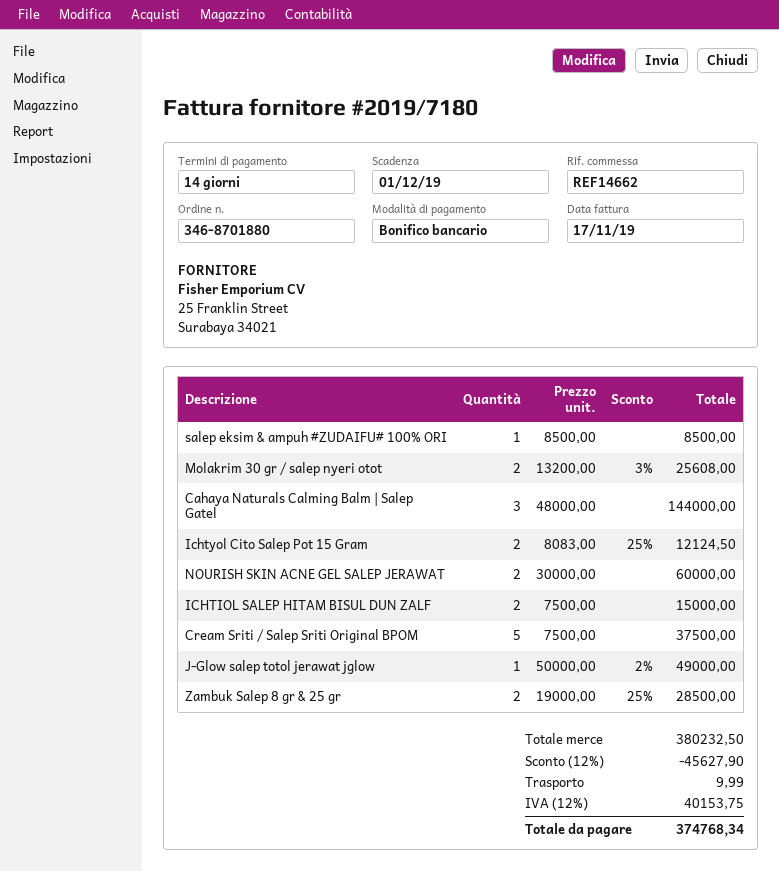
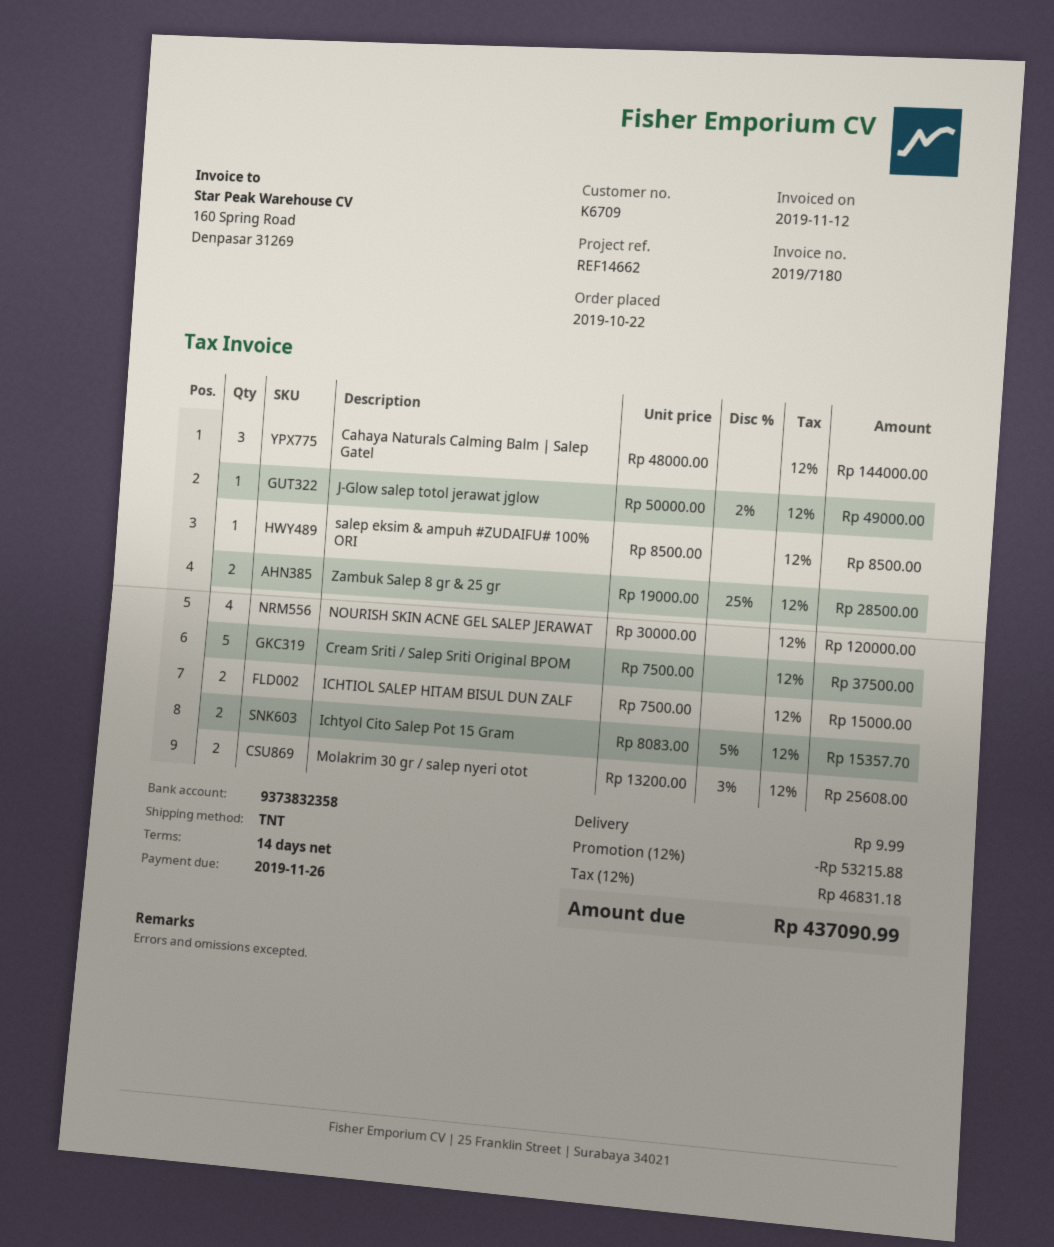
invoice date: 2019-11-17 -> 2019-11-12
due date: 2019-12-01 -> 2019-11-26
Ichtyol Cito Salep Pot 15 Gram: 2 x 8083.00 - 25% = 12124.50 -> 2 x 8083.00 - 5% = 15357.70
NOURISH SKIN ACNE GEL SALEP JERAWAT: 2 x 30000.00 = 60000.00 -> 4 x 30000.00 = 120000.00
discount: 12% = 45627.90 -> 12% = 53215.88
tax: 12% = 40153.75 -> 12% = 46831.18
total: 374768.34 -> 437090.99

